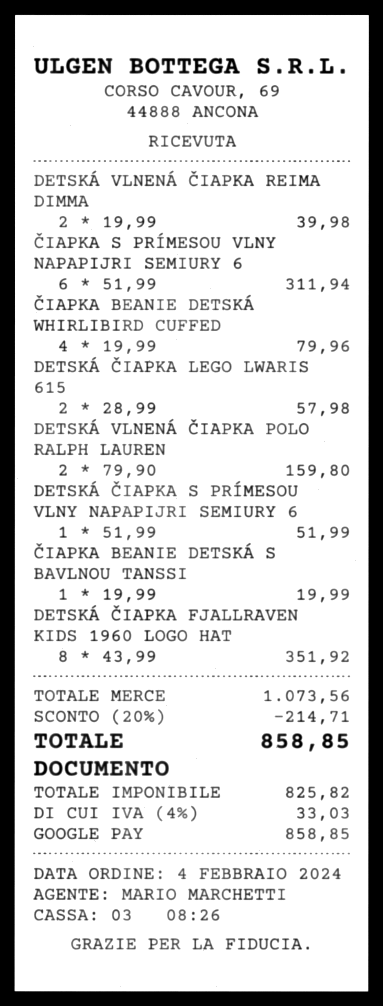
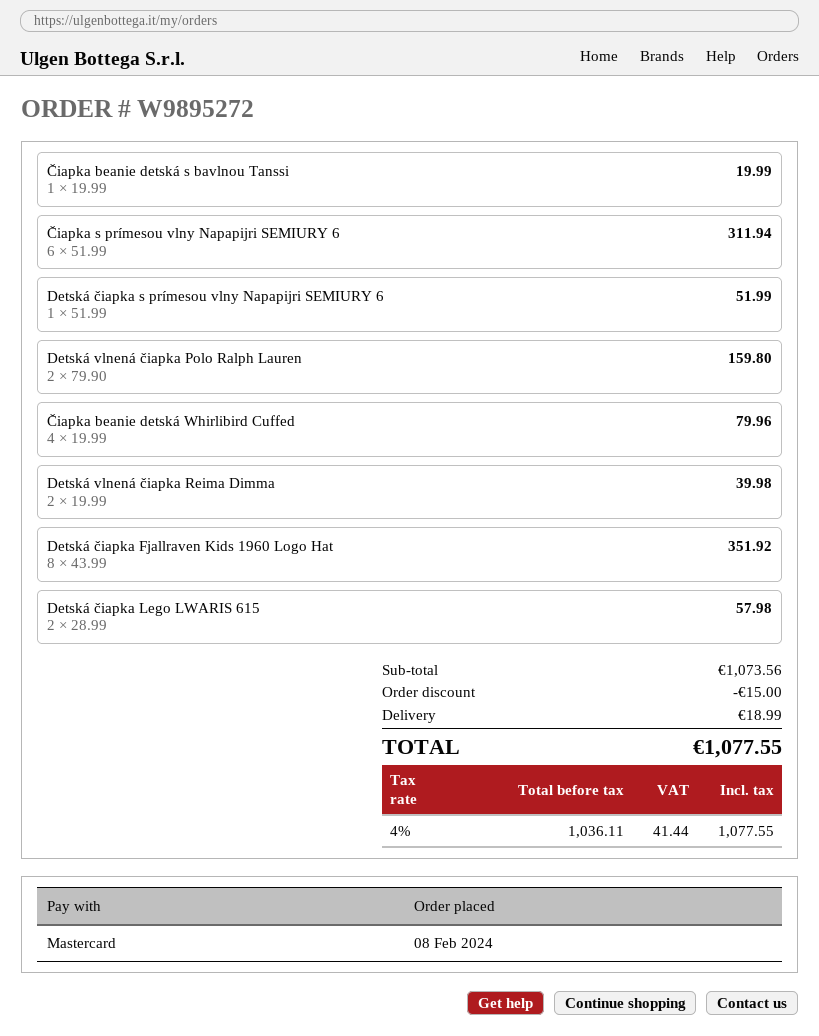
order date: 2024-02-04 -> 2024-02-08
payment method: Google Pay -> Mastercard
discount: 214.71 -> 15.00
shipping: none -> 18.99
net: 825.82 -> 1036.11
tax: 4% = 33.03 -> 4% = 41.44
total: 858.85 -> 1077.55

